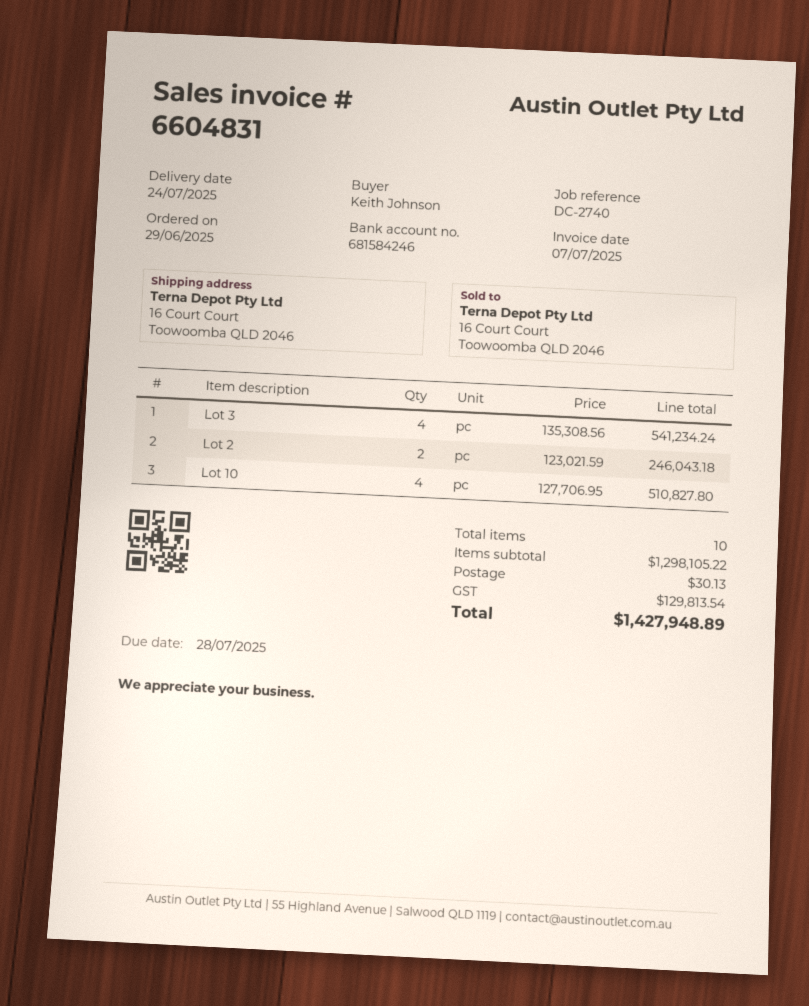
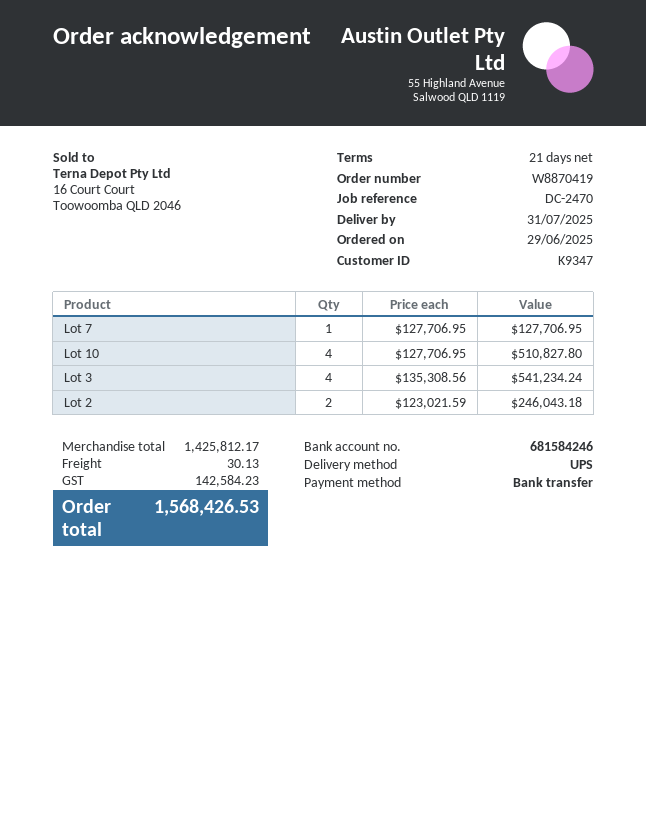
delivery date: 2025-07-24 -> 2025-07-31
reference: DC-2740 -> DC-2470
Lot 7: none -> 1 x 127706.95 = 127706.95
subtotal: 1298105.22 -> 1425812.17
tax: 129813.54 -> 142584.23
total: 1427948.89 -> 1568426.53

